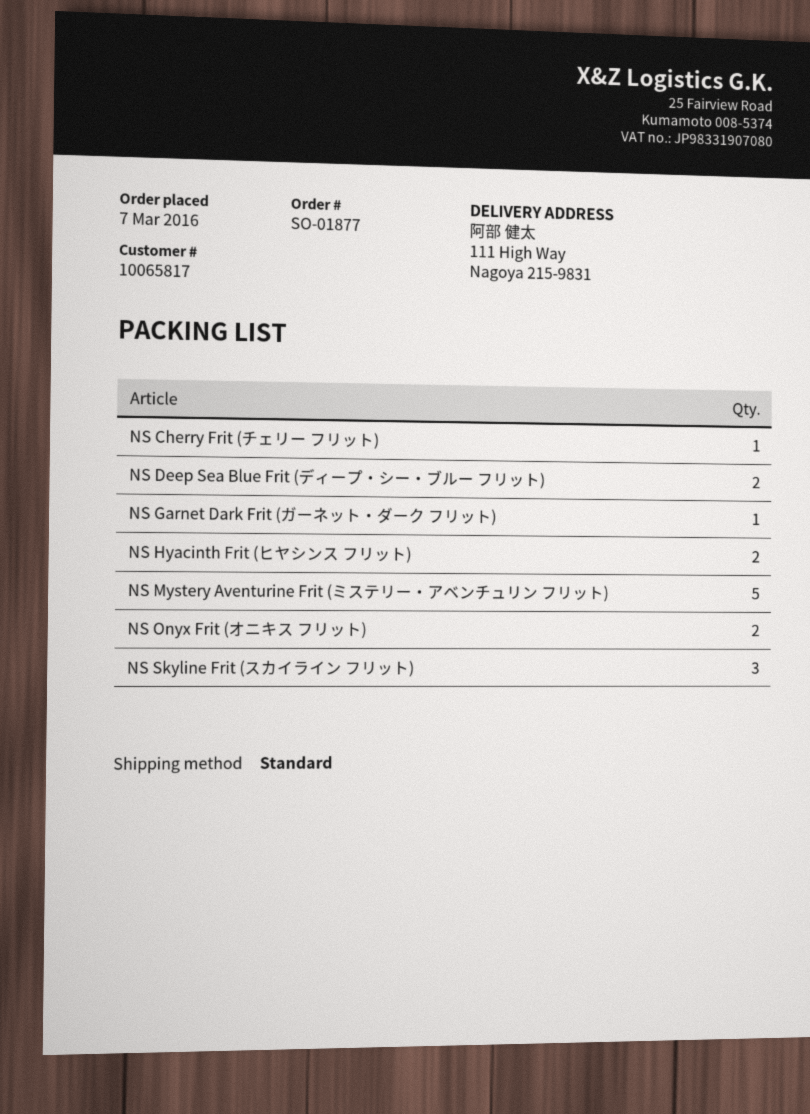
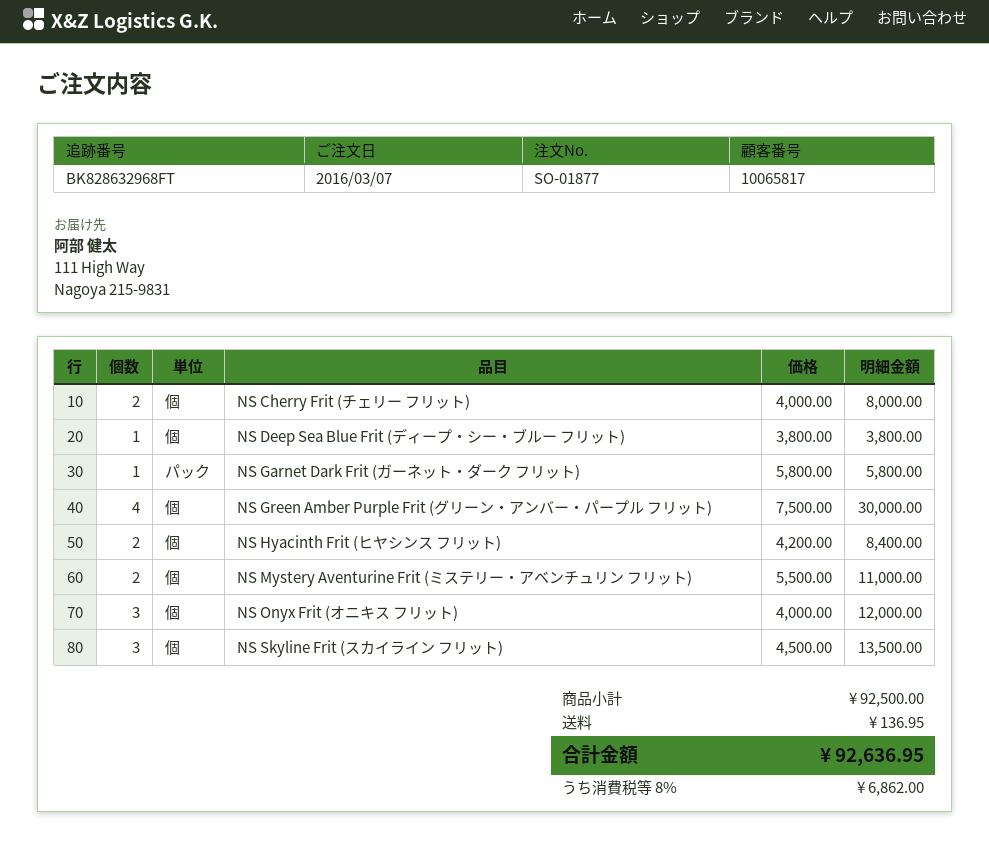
NS Cherry Frit (チェリー フリット): 1 -> 2
NS Deep Sea Blue Frit (ディープ・シー・ブルー フリット): 2 -> 1
NS Mystery Aventurine Frit (ミステリー・アベンチュリン フリット): 5 -> 2
NS Onyx Frit (オニキス フリット): 2 -> 3
NS Green Amber Purple Frit (グリーン・アンバー・パープル フリット): none -> 4

